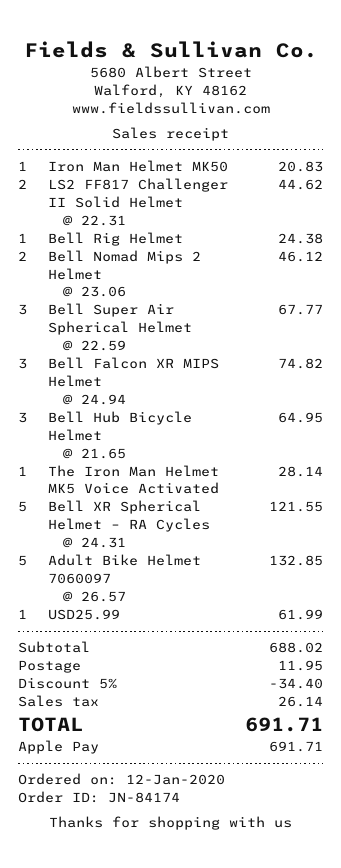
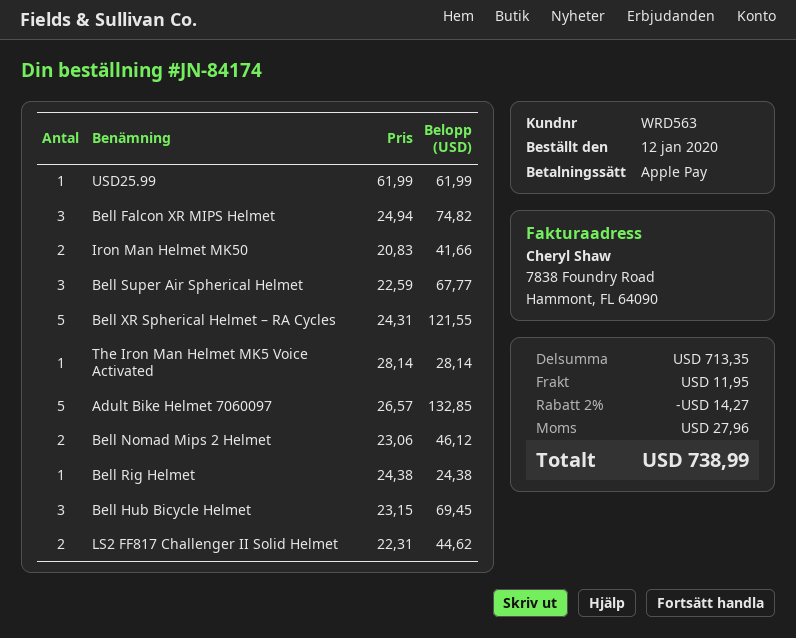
Iron Man Helmet MK50: 1 x 20.83 = 20.83 -> 2 x 20.83 = 41.66
Bell Hub Bicycle Helmet: 3 x 21.65 = 64.95 -> 3 x 23.15 = 69.45
subtotal: 688.02 -> 713.35
discount: 5% = 34.40 -> 2% = 14.27
tax: 26.14 -> 27.96
total: 691.71 -> 738.99

